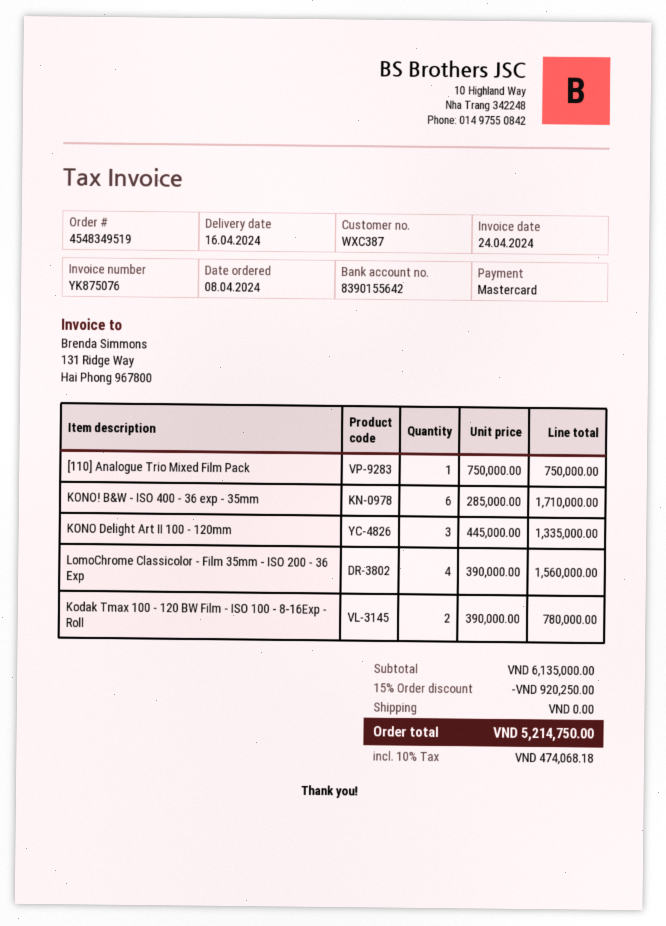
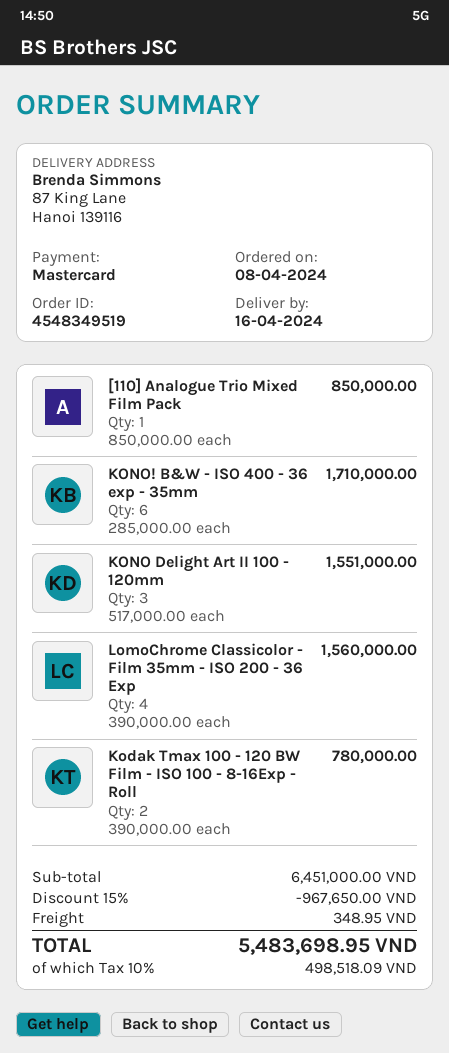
[110] Analogue Trio Mixed Film Pack: 1 x 750000.00 = 750000.00 -> 1 x 850000.00 = 850000.00
KONO Delight Art II 100 - 120mm: 3 x 445000.00 = 1335000.00 -> 3 x 517000.00 = 1551000.00
subtotal: 6135000.00 -> 6451000.00
discount: 15% = 920250.00 -> 15% = 967650.00
shipping: 0.00 -> 348.95
tax: 10% = 474068.18 -> 10% = 498518.09
total: 5214750.00 -> 5483698.95

